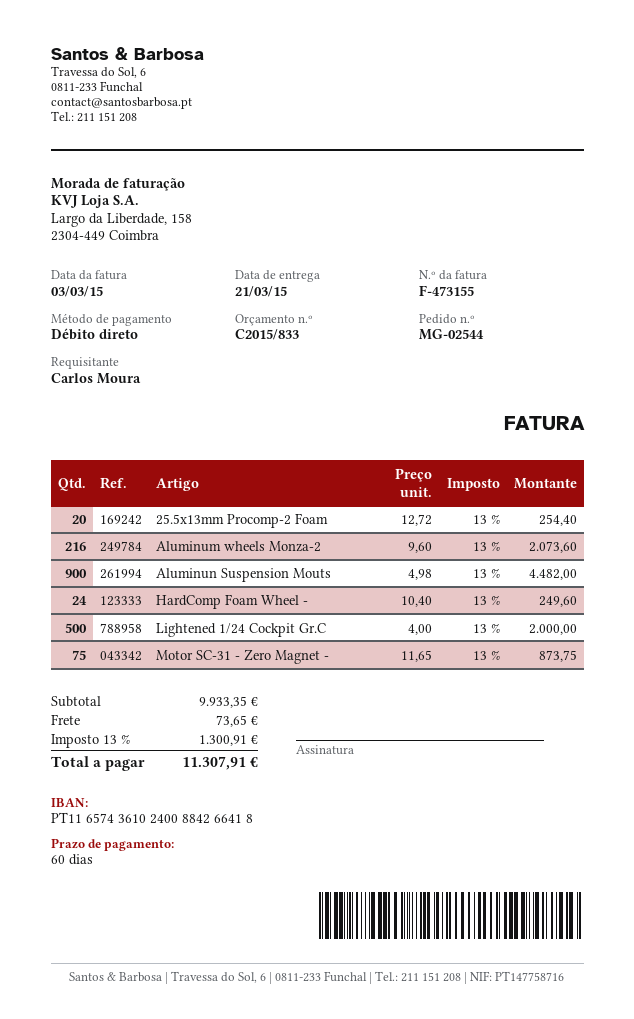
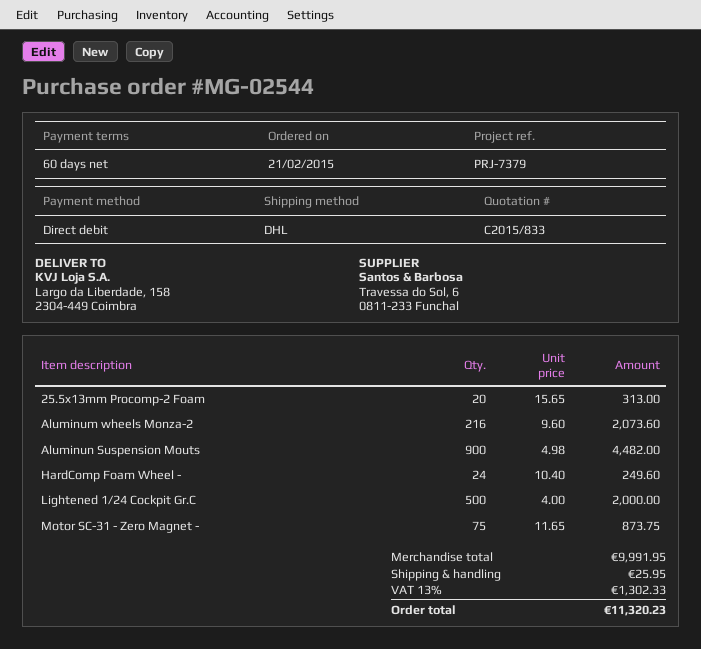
25.5x13mm Procomp-2 Foam: 20 x 12.72 = 254.40 -> 20 x 15.65 = 313.00
subtotal: 9933.35 -> 9991.95
shipping: 73.65 -> 25.95
tax: 13% = 1300.91 -> 13% = 1302.33
total: 11307.91 -> 11320.23

